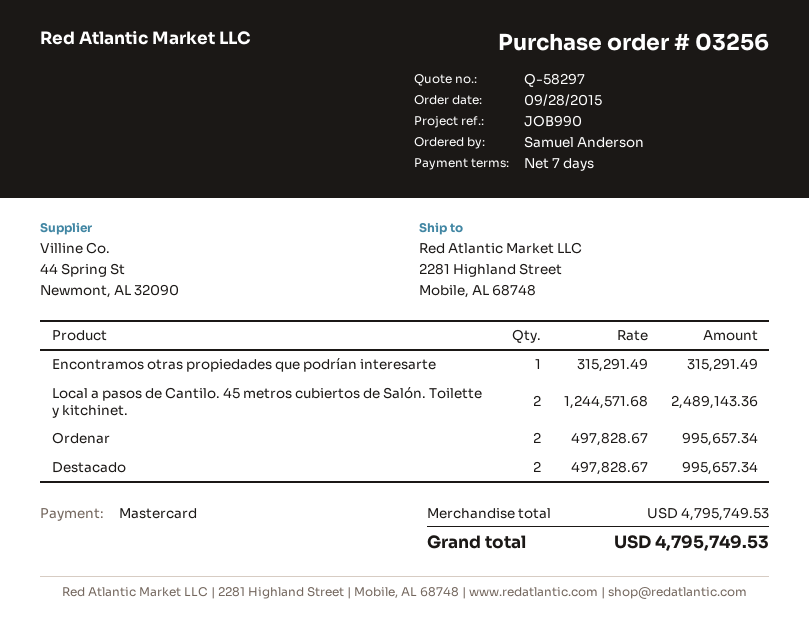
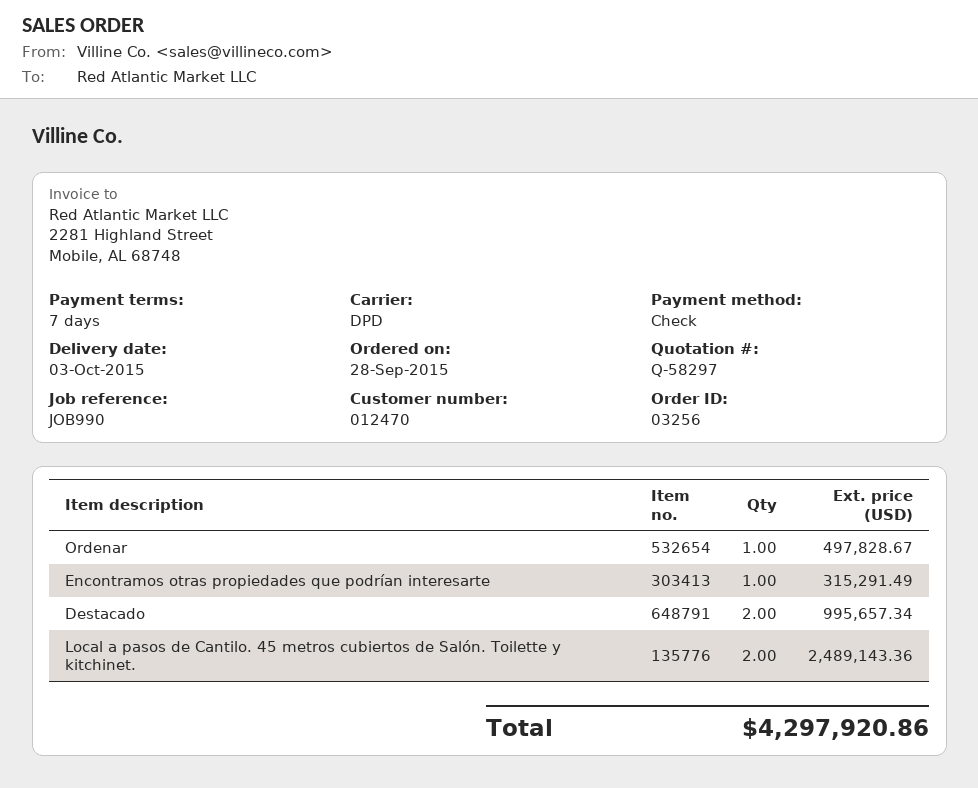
payment method: Mastercard -> cheque
Ordenar: 2 for 995657.34 -> 1 for 497828.67
total: 4795749.53 -> 4297920.86

